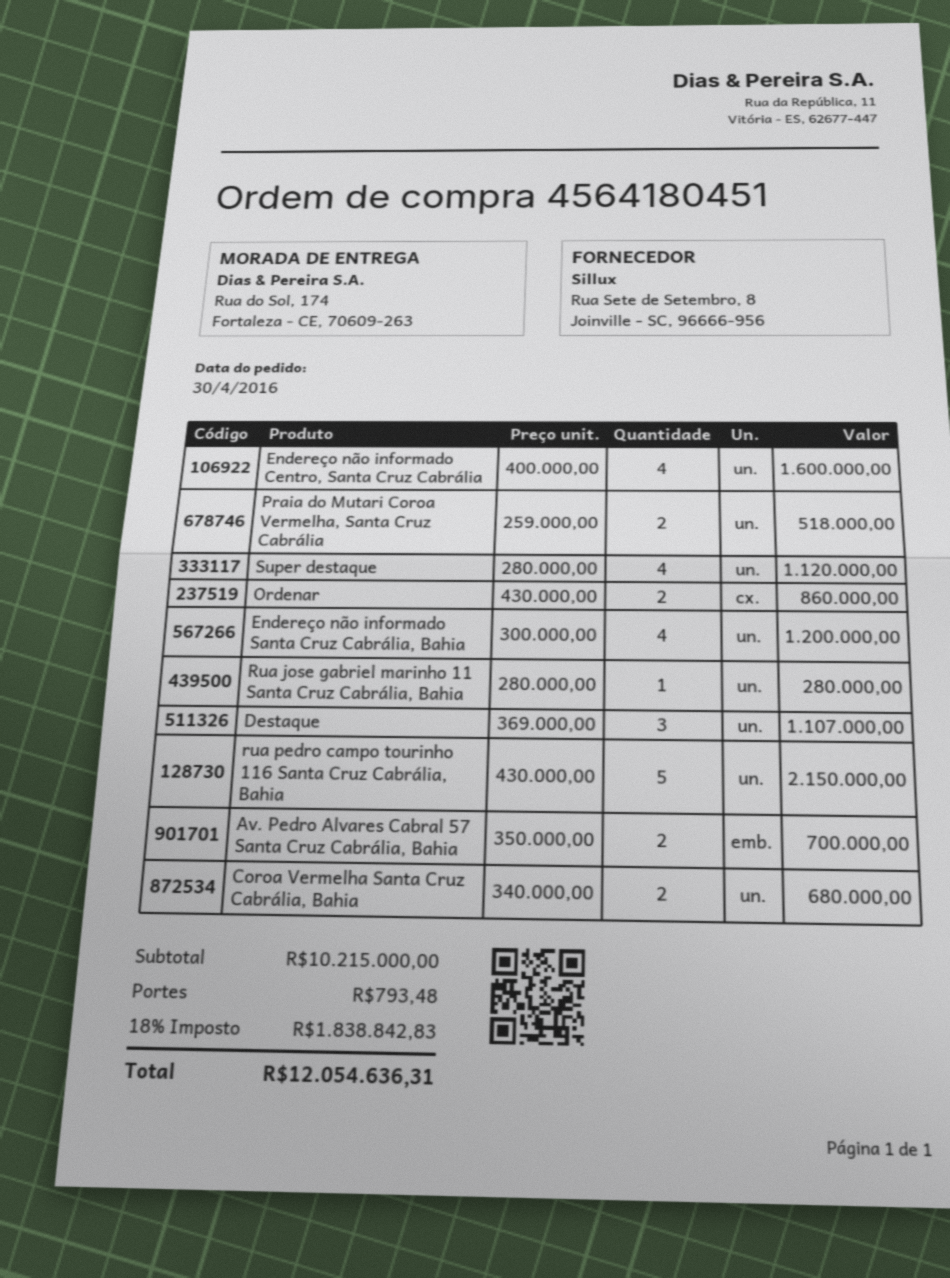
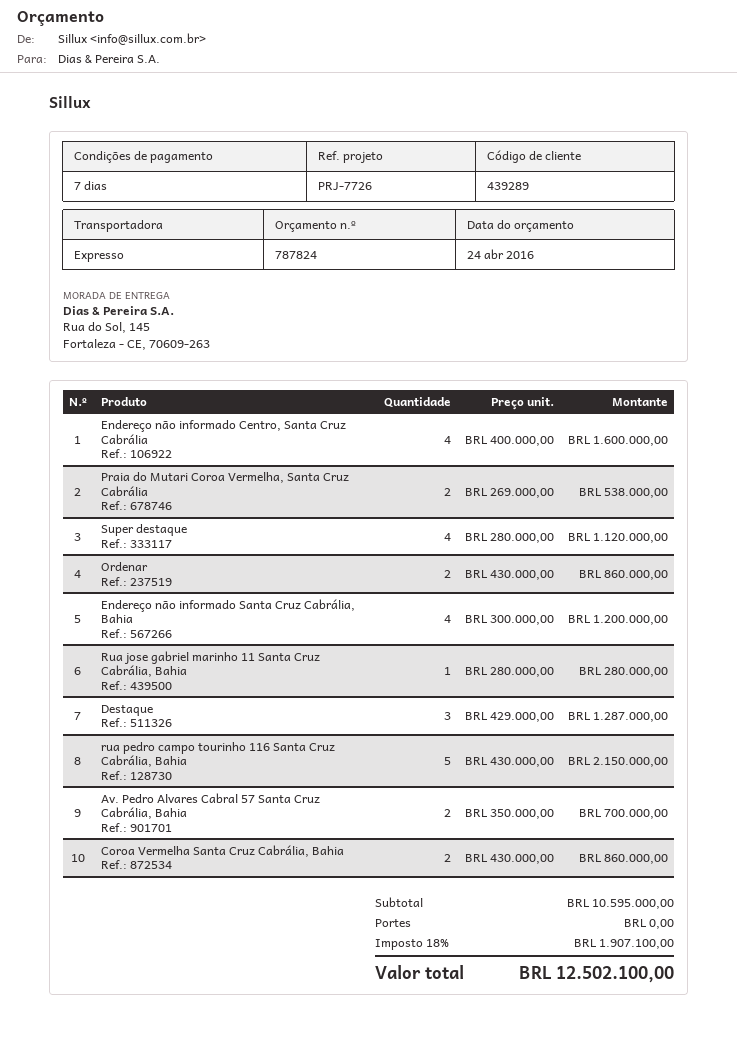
ship to: Rua do Sol, 174, Fortaleza - CE, 70609-263 -> Rua do Sol, 145, Fortaleza - CE, 70609-263
Praia do Mutari Coroa Vermelha, Santa Cruz Cabrália: 2 x 259000.00 = 518000.00 -> 2 x 269000.00 = 538000.00
Destaque: 3 x 369000.00 = 1107000.00 -> 3 x 429000.00 = 1287000.00
Coroa Vermelha Santa Cruz Cabrália, Bahia: 2 x 340000.00 = 680000.00 -> 2 x 430000.00 = 860000.00
subtotal: 10215000.00 -> 10595000.00
shipping: 793.48 -> 0.00
tax: 18% = 1838842.83 -> 18% = 1907100.00
total: 12054636.31 -> 12502100.00

